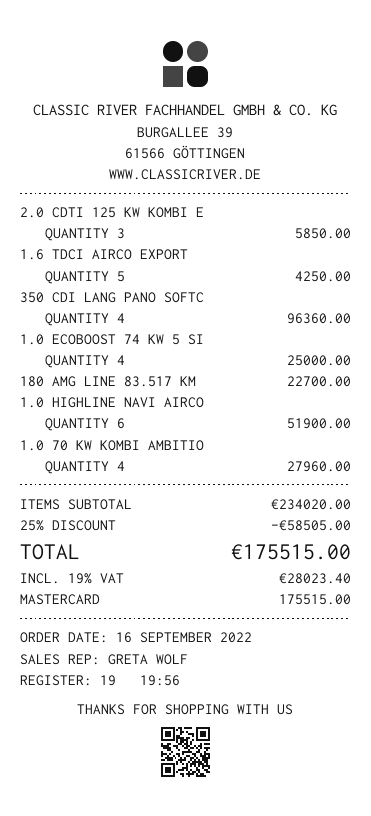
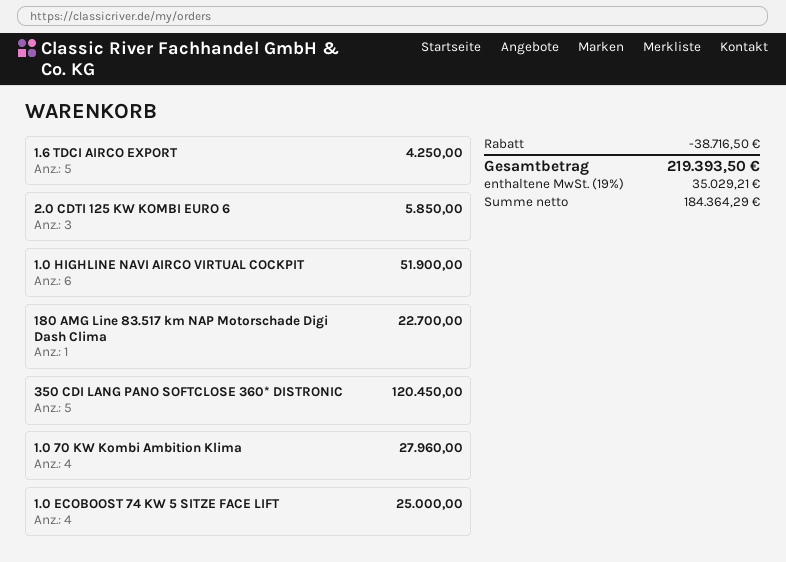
350 CDI LANG PANO SOFTC: 4 for 96360.00 -> 5 for 120450.00
discount: 58505.00 -> 38716.50
tax: 19% = 28023.40 -> 19% = 35029.21
total: 175515.00 -> 219393.50

